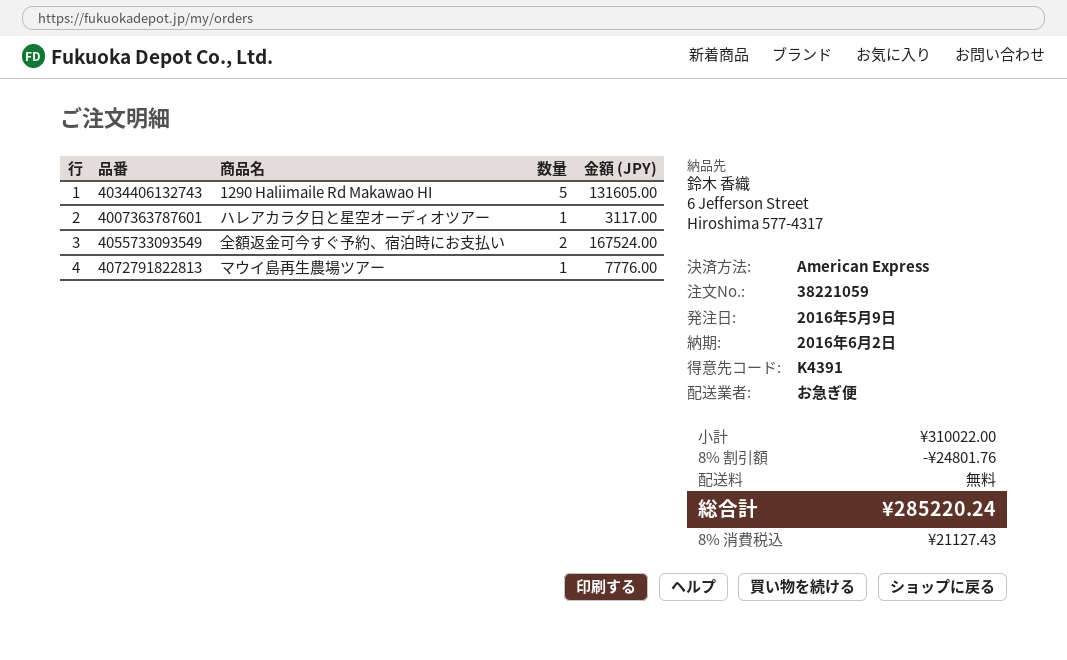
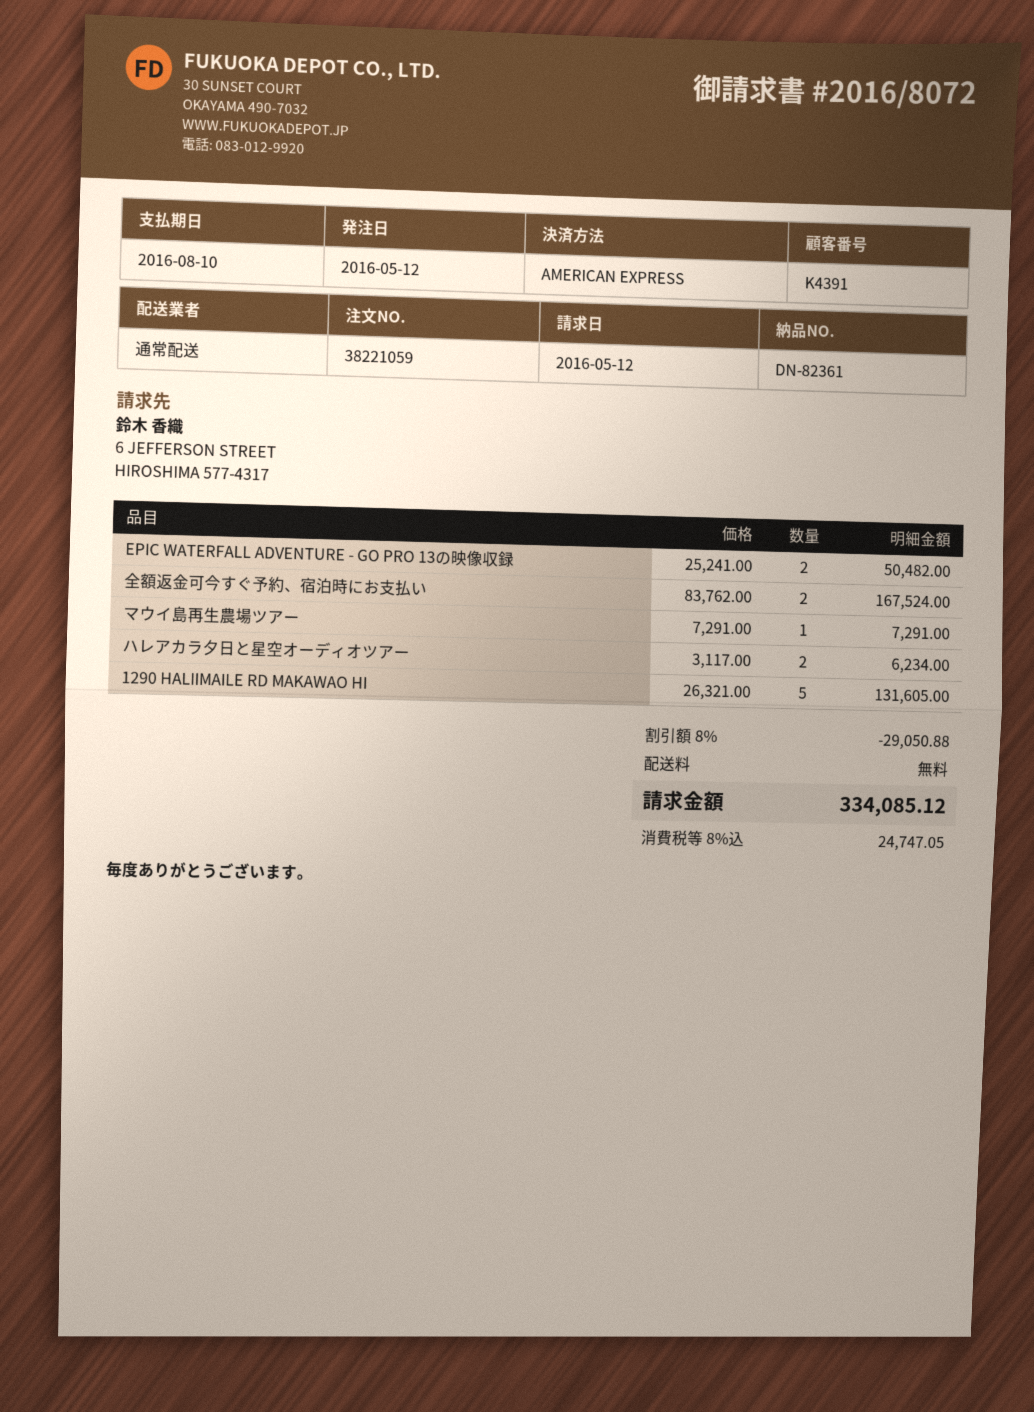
order date: 2016-05-09 -> 2016-05-12
shipping method: express -> standard
ハレアカラ夕日と星空オーディオツアー: 1 for 3117.00 -> 2 for 6234.00
マウイ島再生農場ツアー: 1 for 7776.00 -> 1 for 7291.00
EPIC WATERFALL ADVENTURE - GO PRO 13の映像収録: none -> 2 for 50482.00
discount: 8% = 24801.76 -> 8% = 29050.88
tax: 8% = 21127.43 -> 8% = 24747.05
total: 285220.24 -> 334085.12

